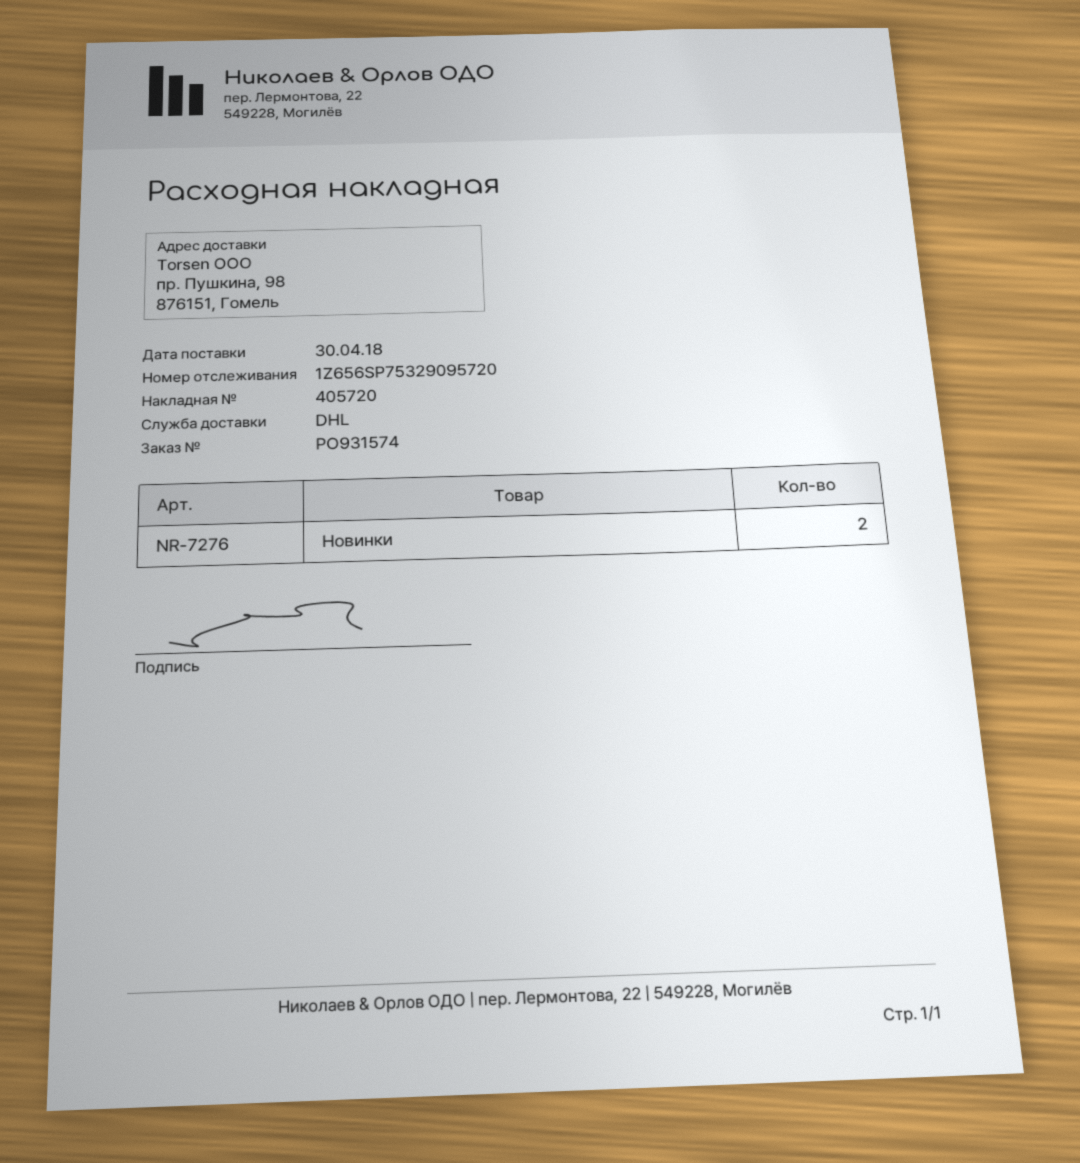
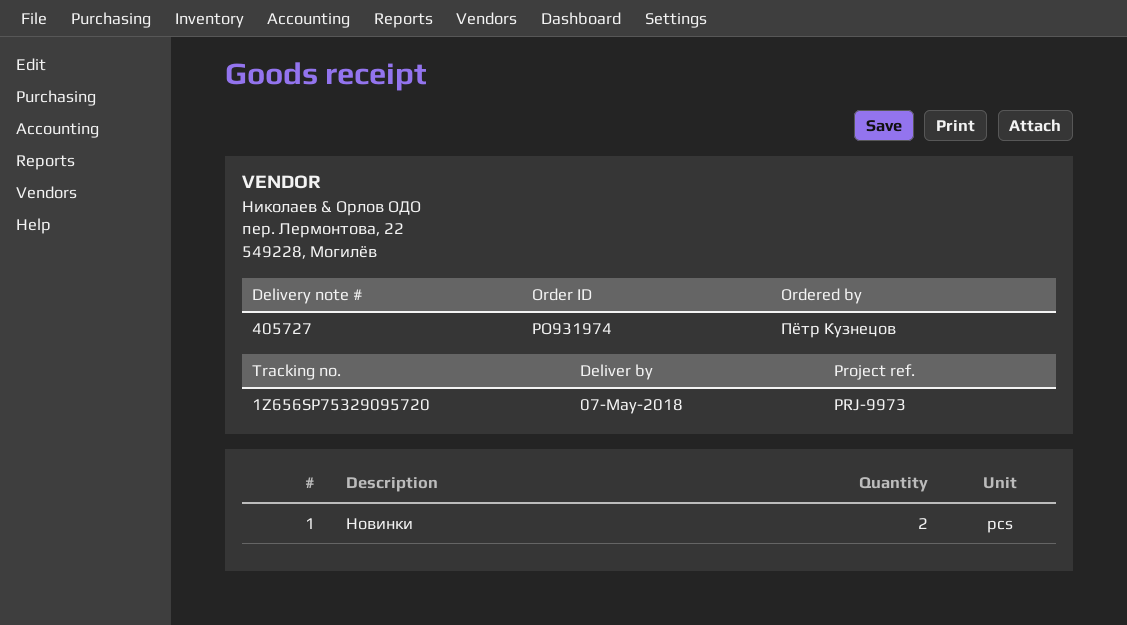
order number: PO931574 -> PO931974
delivery note number: 405720 -> 405727
delivery date: 2018-04-30 -> 2018-05-07

